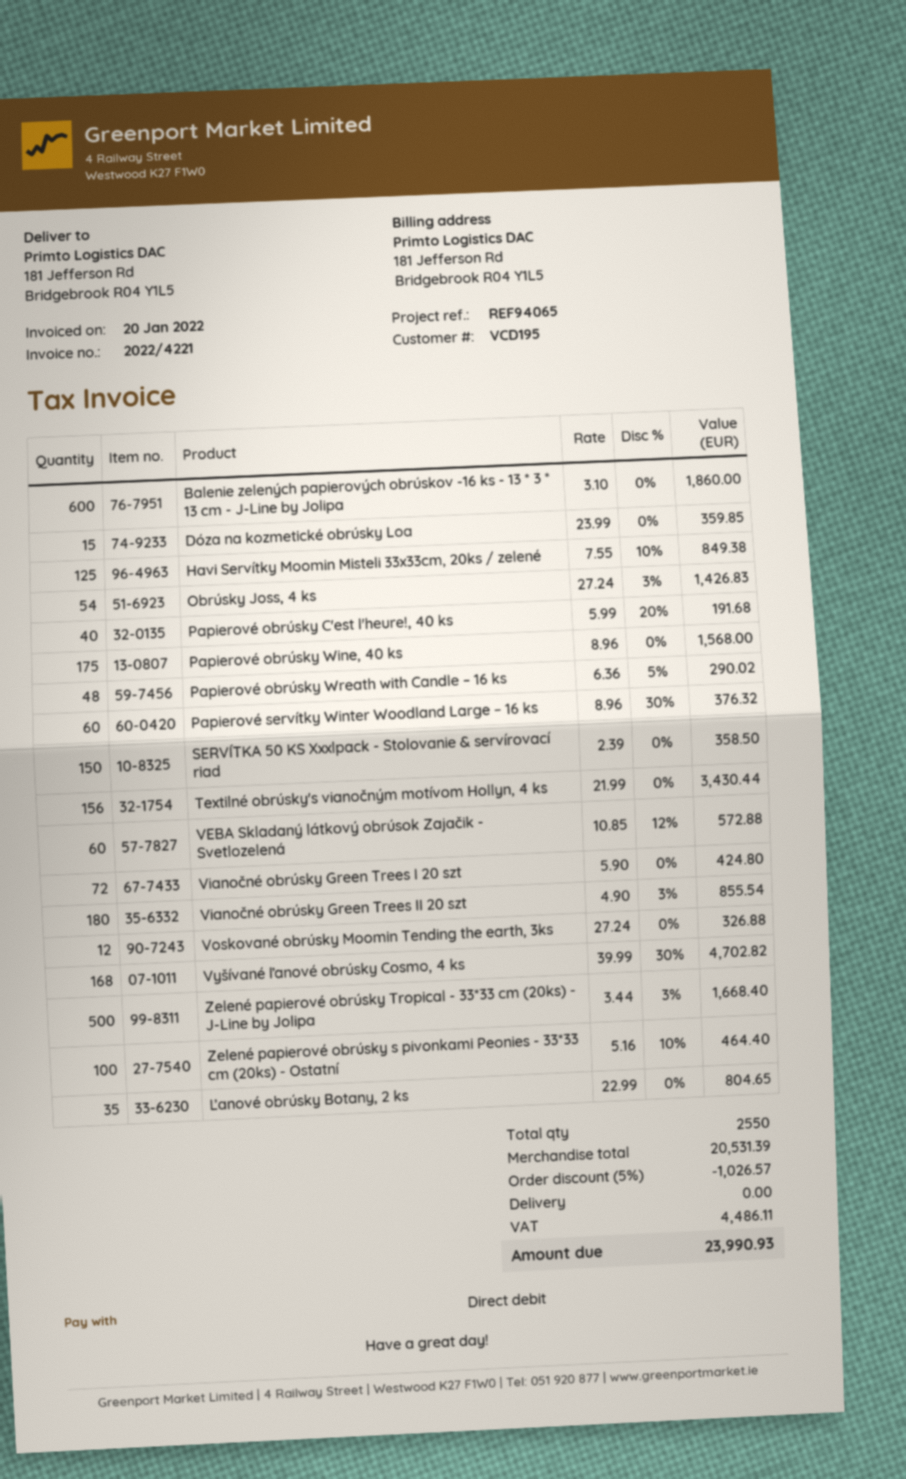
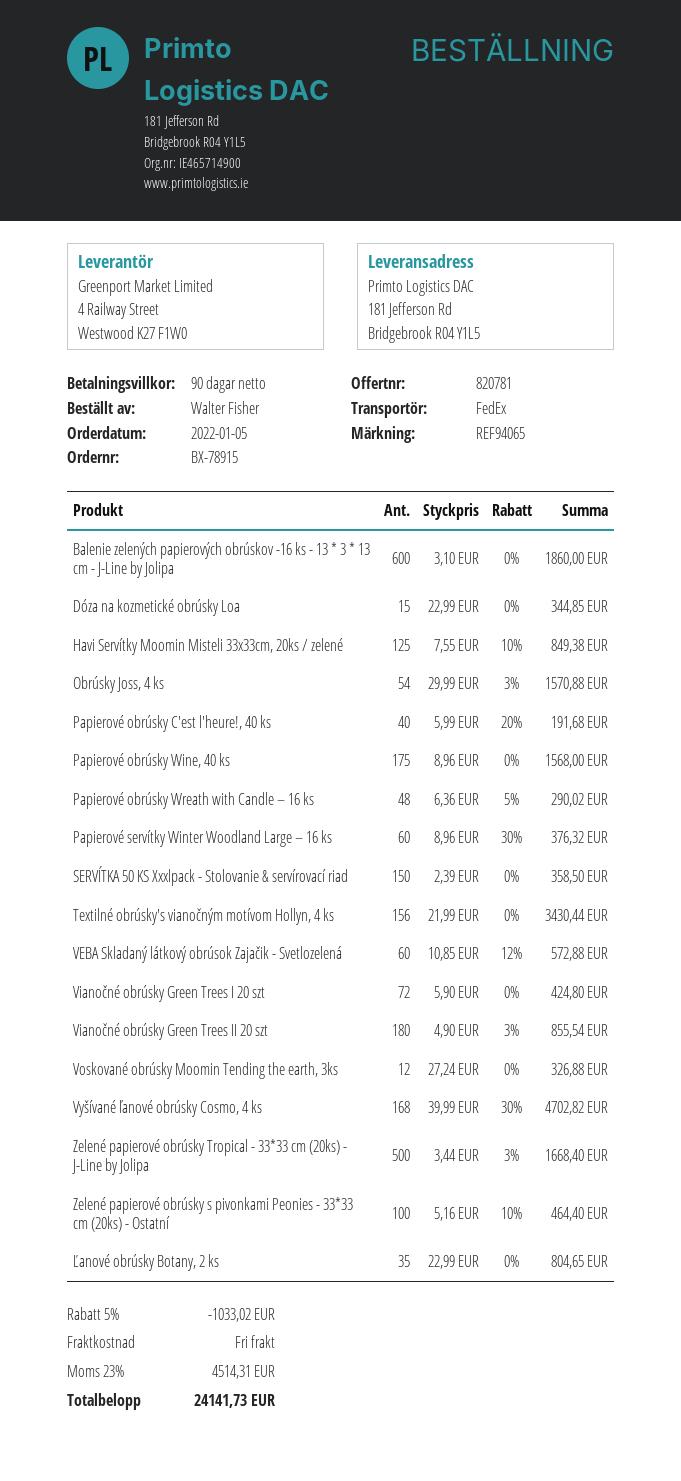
Dóza na kozmetické obrúsky Loa: 15 x 23.99 = 359.85 -> 15 x 22.99 = 344.85
Obrúsky Joss, 4 ks: 54 x 27.24 - 3% = 1426.83 -> 54 x 29.99 - 3% = 1570.88
discount: 5% = 1026.57 -> 5% = 1033.02
tax: 4486.11 -> 4514.31
total: 23990.93 -> 24141.73

